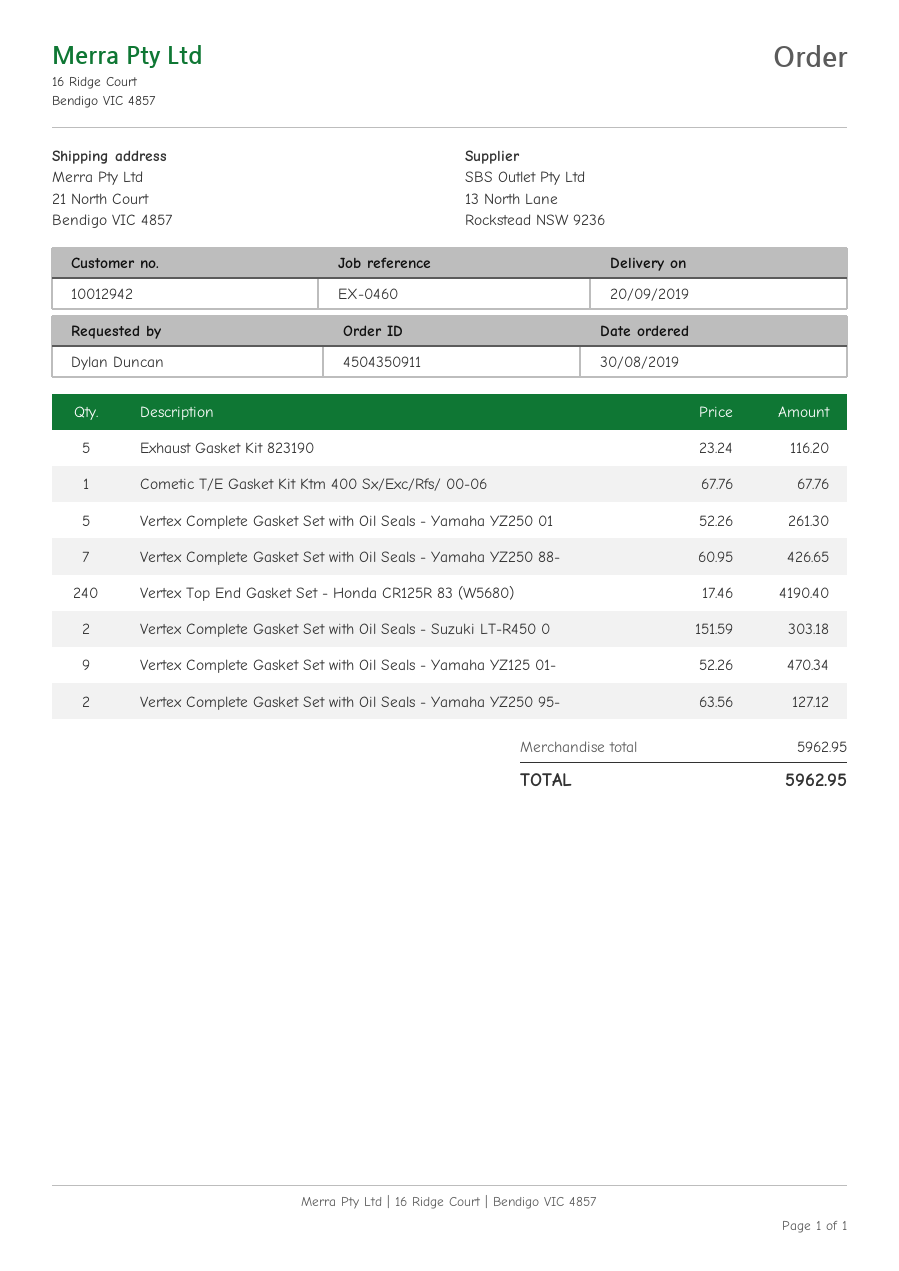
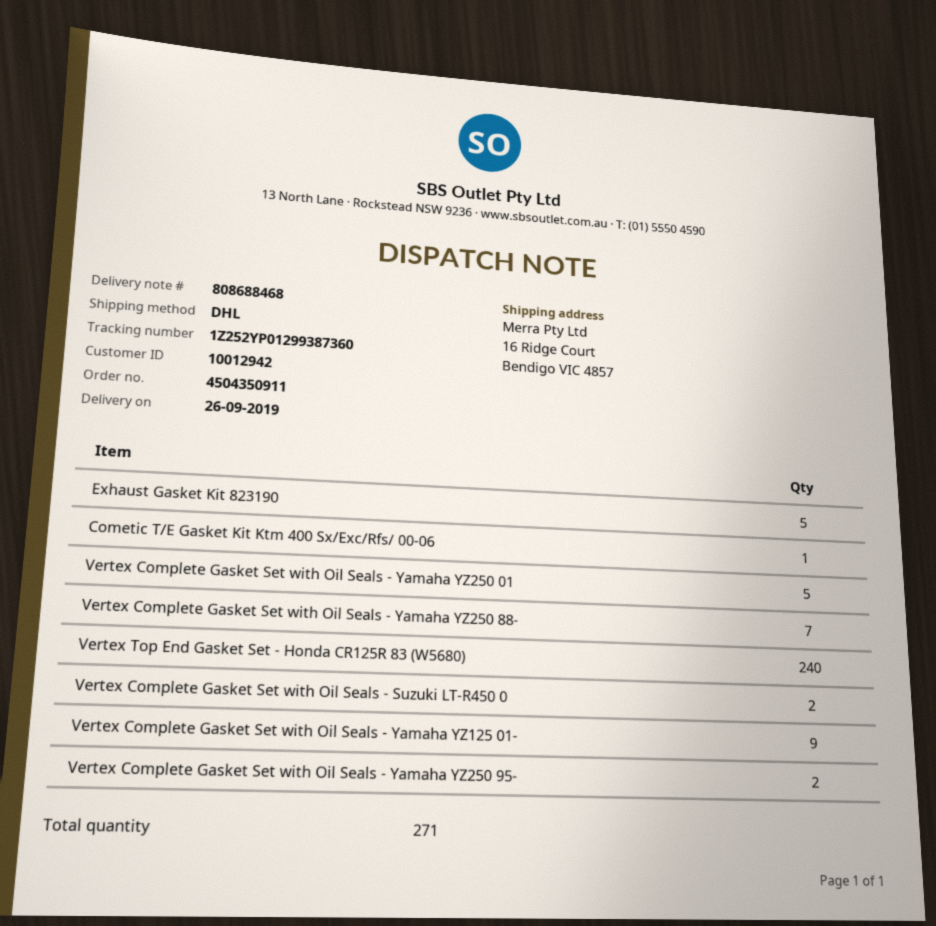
delivery date: 2019-09-20 -> 2019-09-26
ship to: 21 North Court, Bendigo VIC 4857 -> 16 Ridge Court, Bendigo VIC 4857

